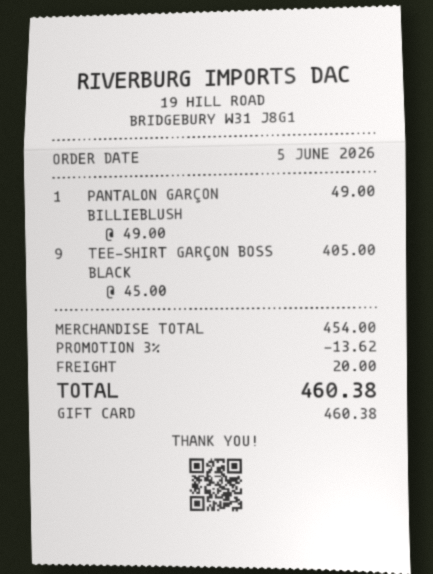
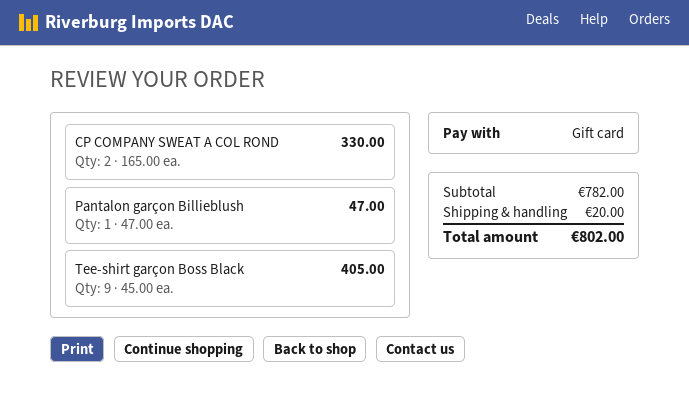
PANTALON GARÇON BILLIEBLUSH: 1 x 49.00 = 49.00 -> 1 x 47.00 = 47.00
CP COMPANY SWEAT A COL ROND: none -> 2 x 165.00 = 330.00
subtotal: 454.00 -> 782.00
discount: 3% = 13.62 -> none
total: 460.38 -> 802.00

